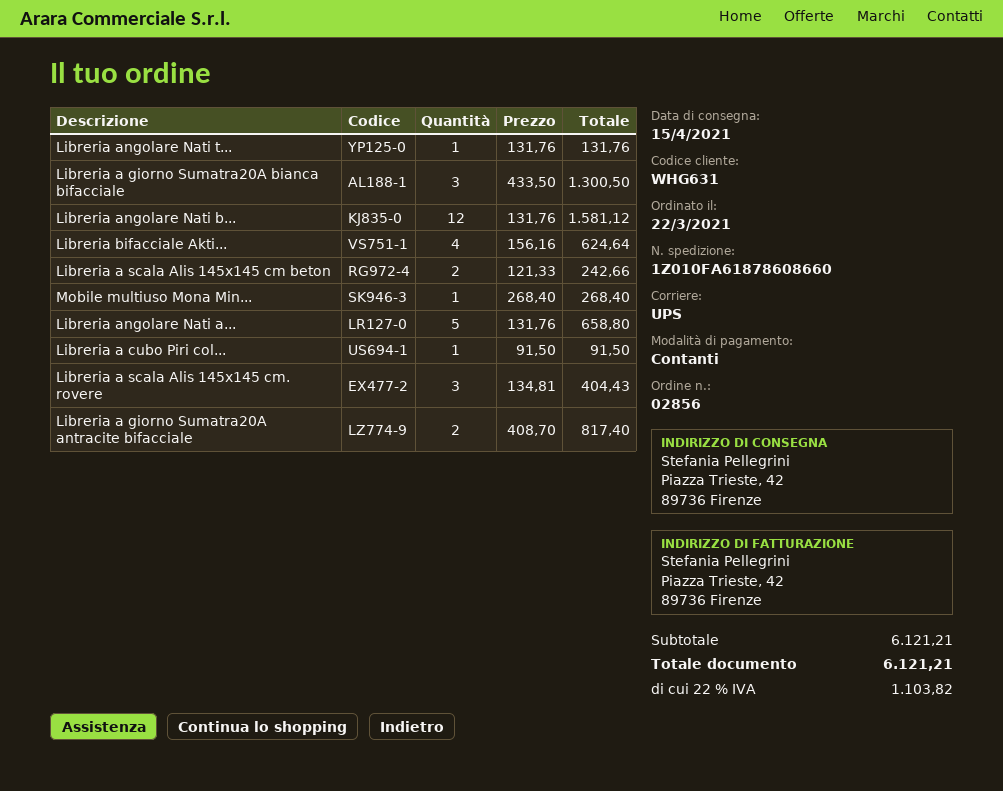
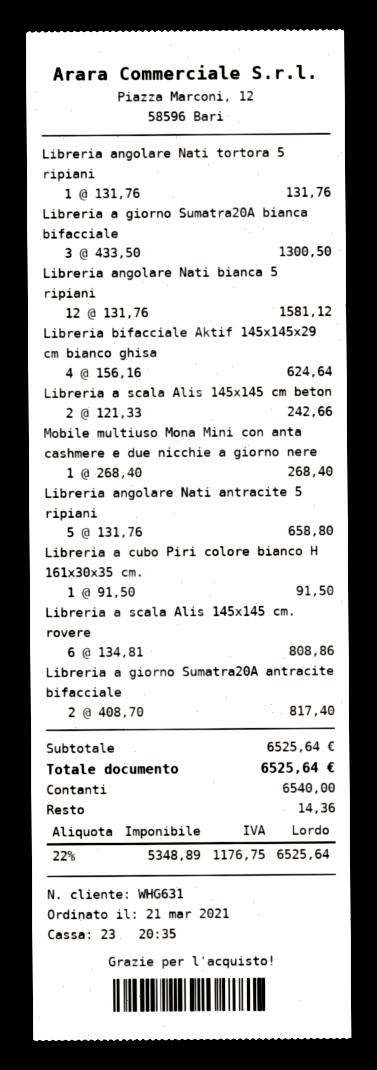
order date: 2021-03-22 -> 2021-03-21
Libreria a scala Alis 145x145 cm. rovere: 3 x 134.81 = 404.43 -> 6 x 134.81 = 808.86
subtotal: 6121.21 -> 6525.64
tax: 22% = 1103.82 -> 22% = 1176.75
total: 6121.21 -> 6525.64

